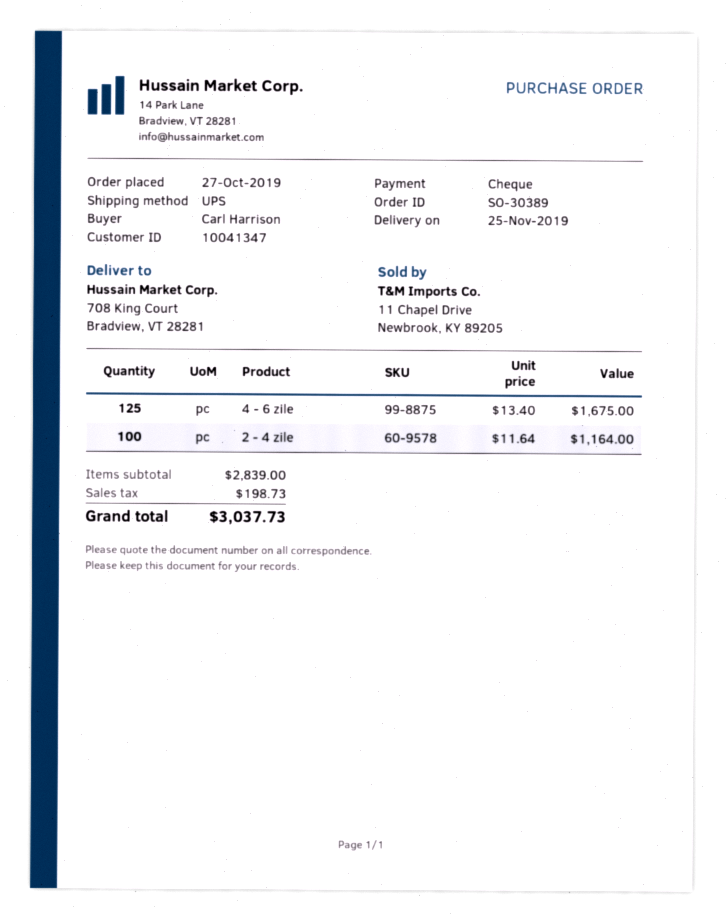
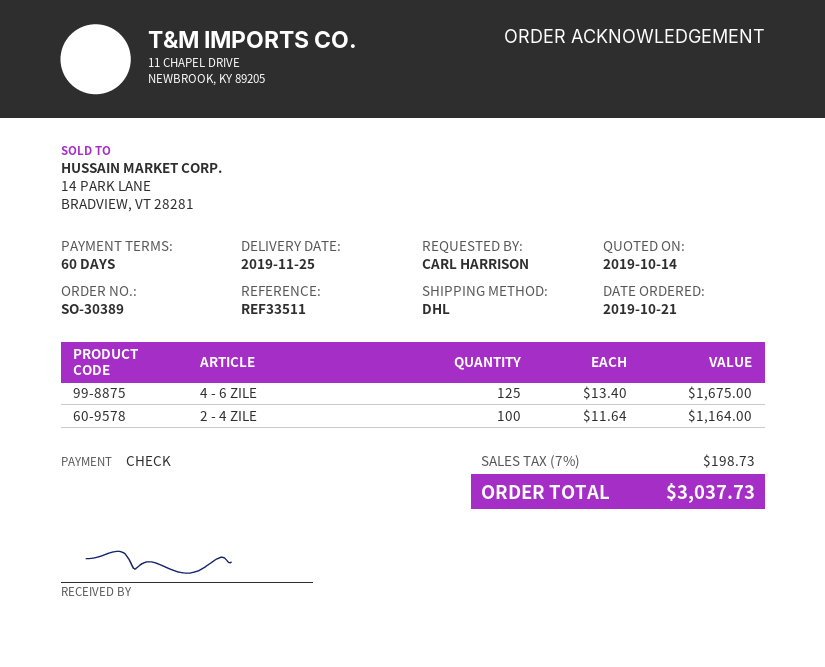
order date: 2019-10-27 -> 2019-10-21
shipping method: UPS -> DHL

